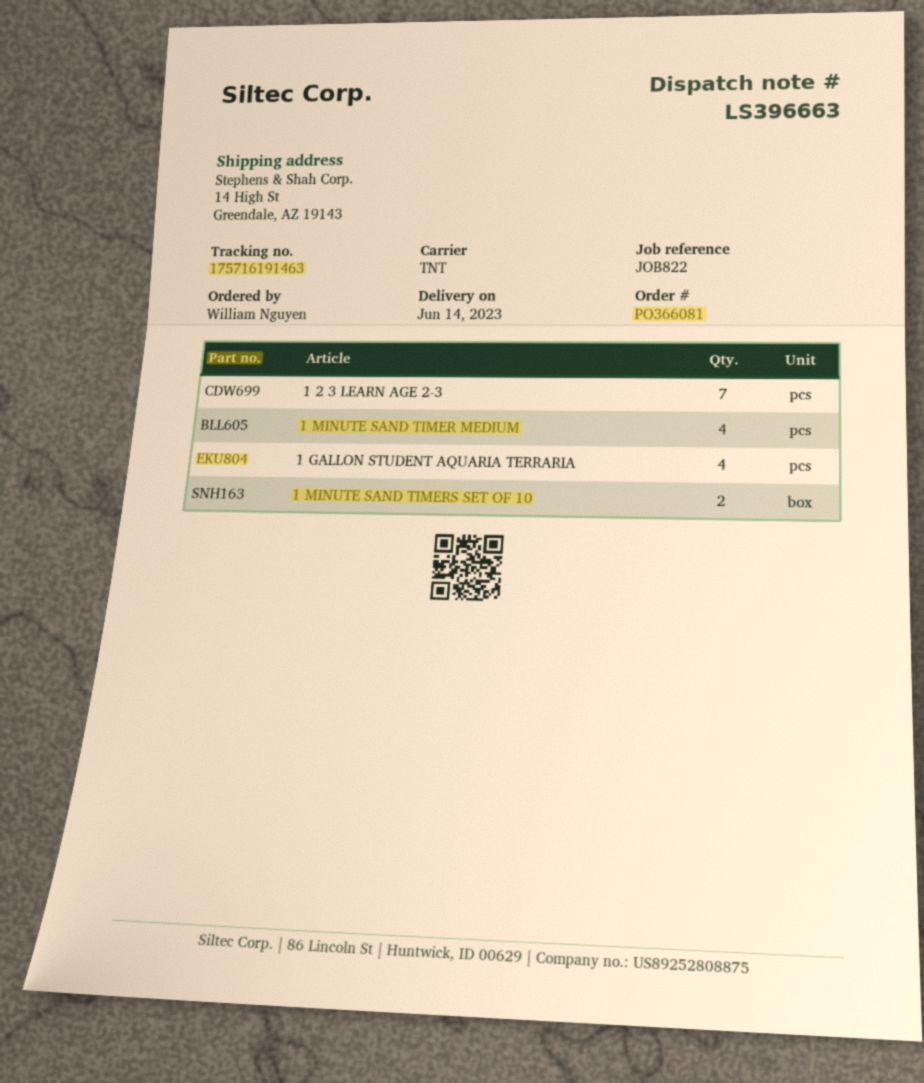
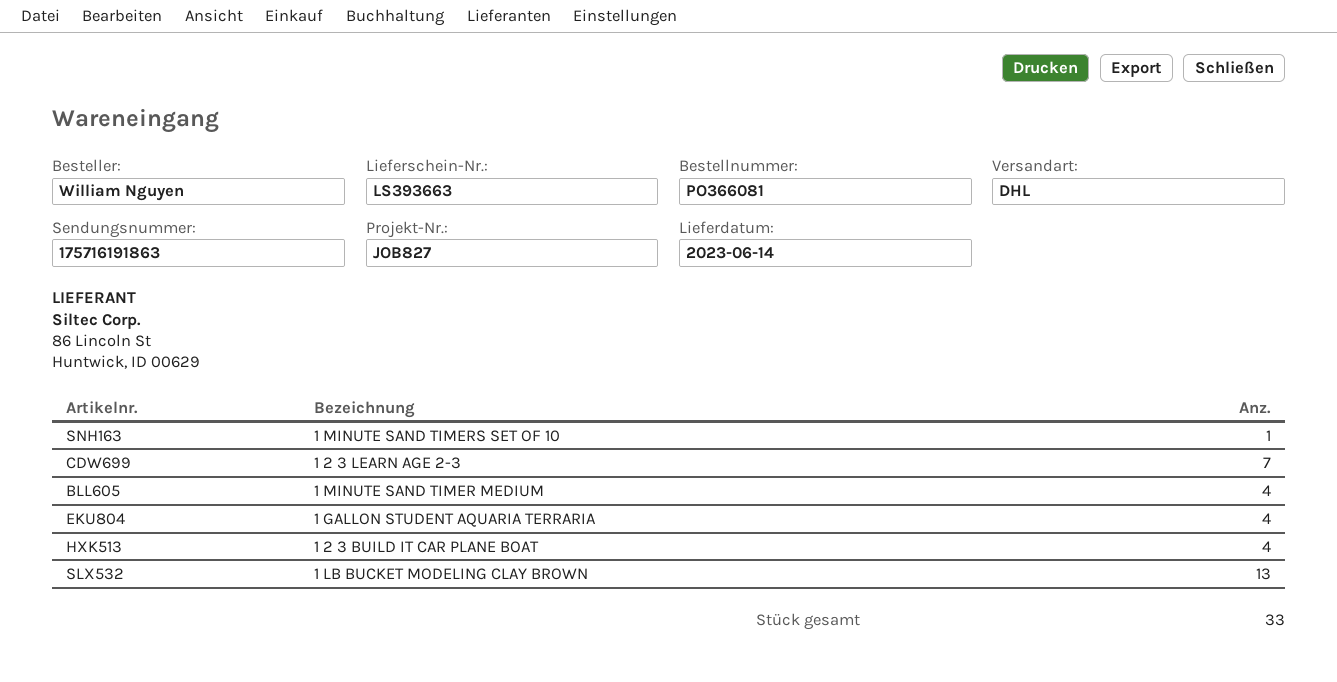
delivery note number: LS396663 -> LS393663
reference: JOB822 -> JOB827
shipping method: TNT -> DHL
tracking number: 175716191463 -> 175716191863
1 MINUTE SAND TIMERS SET OF 10: 2 -> 1
1 2 3 BUILD IT CAR PLANE BOAT: none -> 4
1 LB BUCKET MODELING CLAY BROWN: none -> 13

